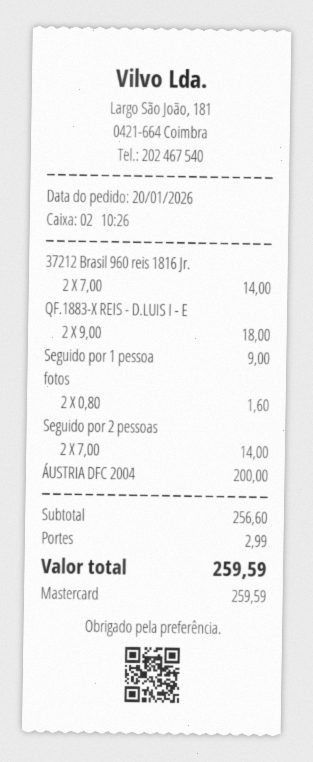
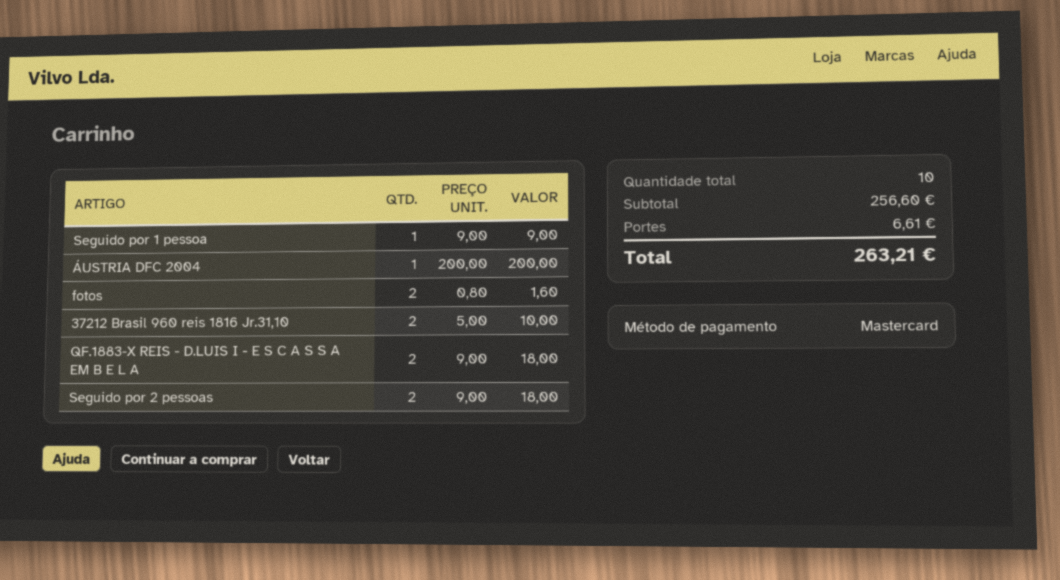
37212 Brasil 960 reis 1816 Jr.: 2 x 7.00 = 14.00 -> 2 x 5.00 = 10.00
Seguido por 2 pessoas: 2 x 7.00 = 14.00 -> 2 x 9.00 = 18.00
shipping: 2.99 -> 6.61
total: 259.59 -> 263.21

